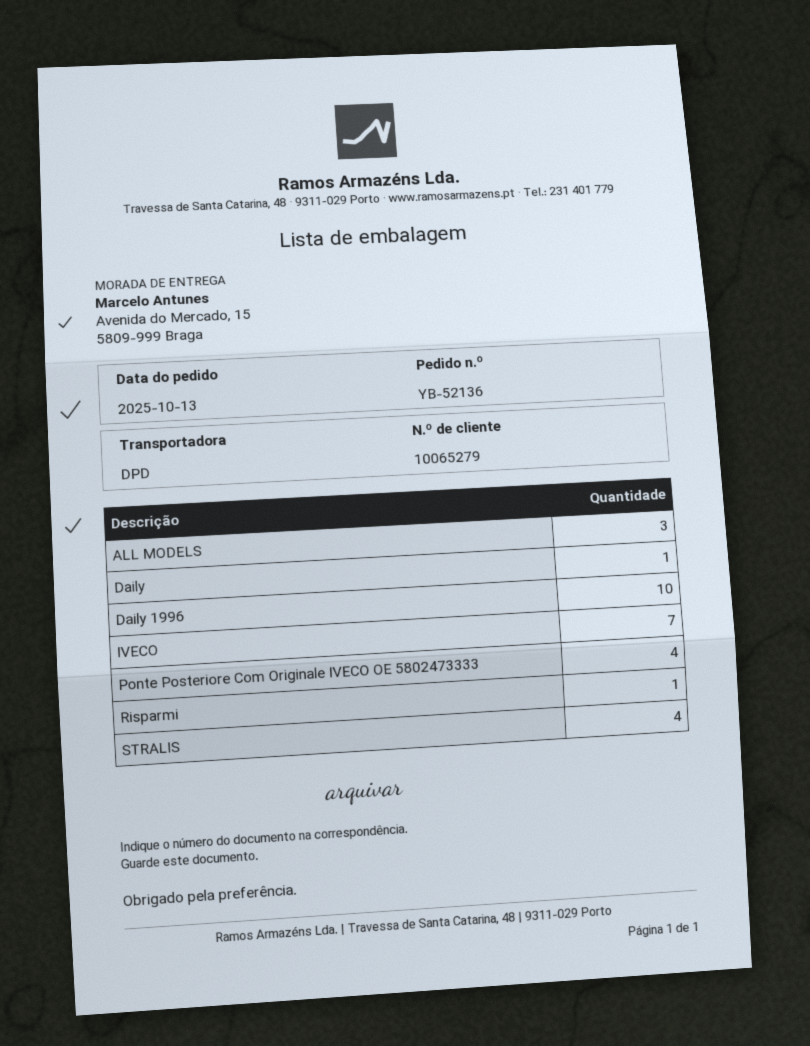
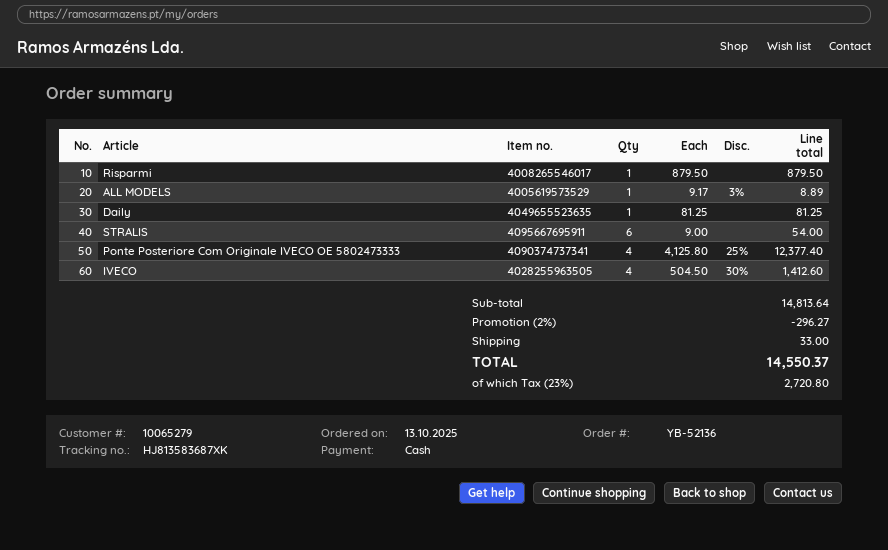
ALL MODELS: 3 -> 1
Daily 1996: 10 -> none
IVECO: 7 -> 4
STRALIS: 4 -> 6

